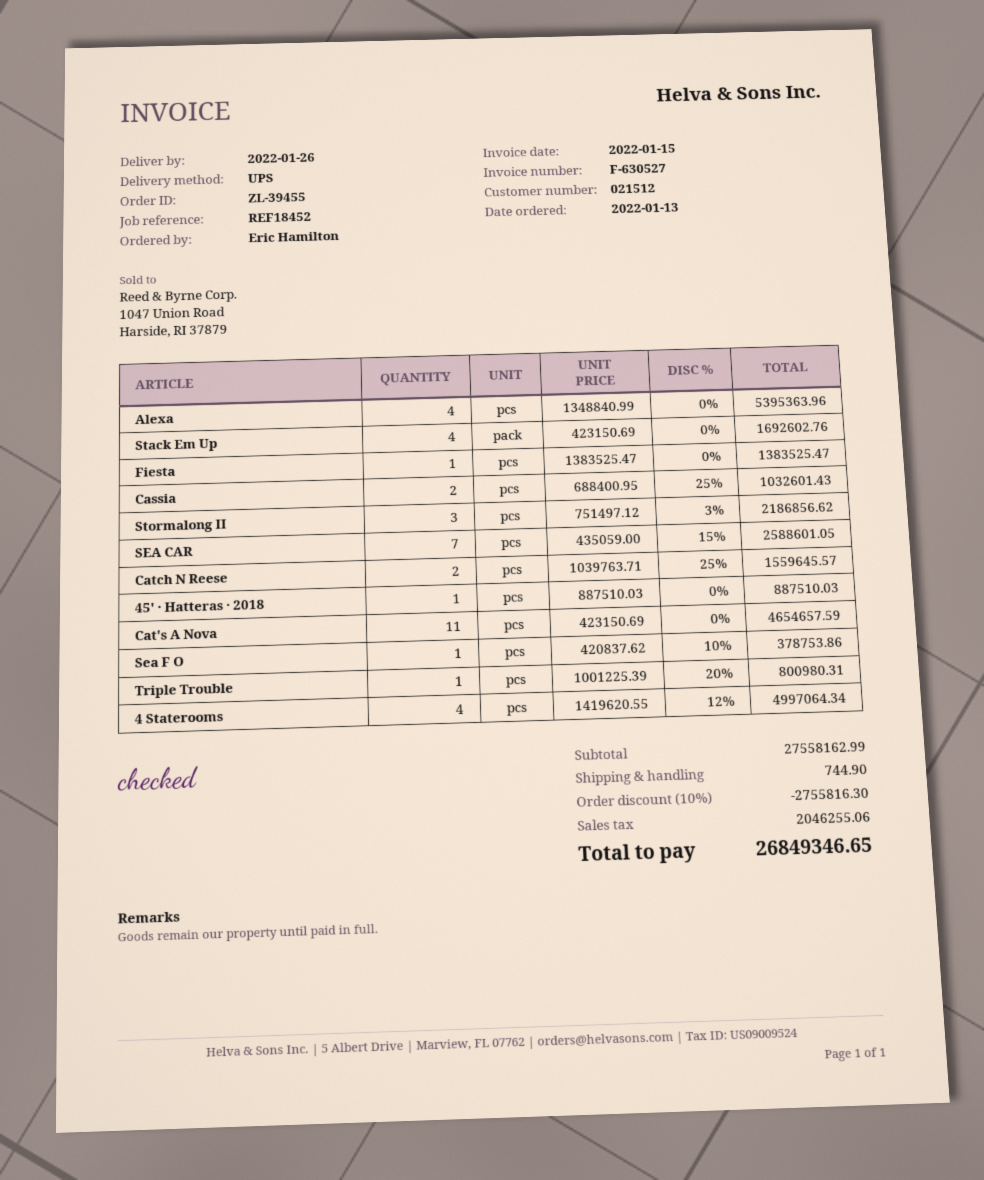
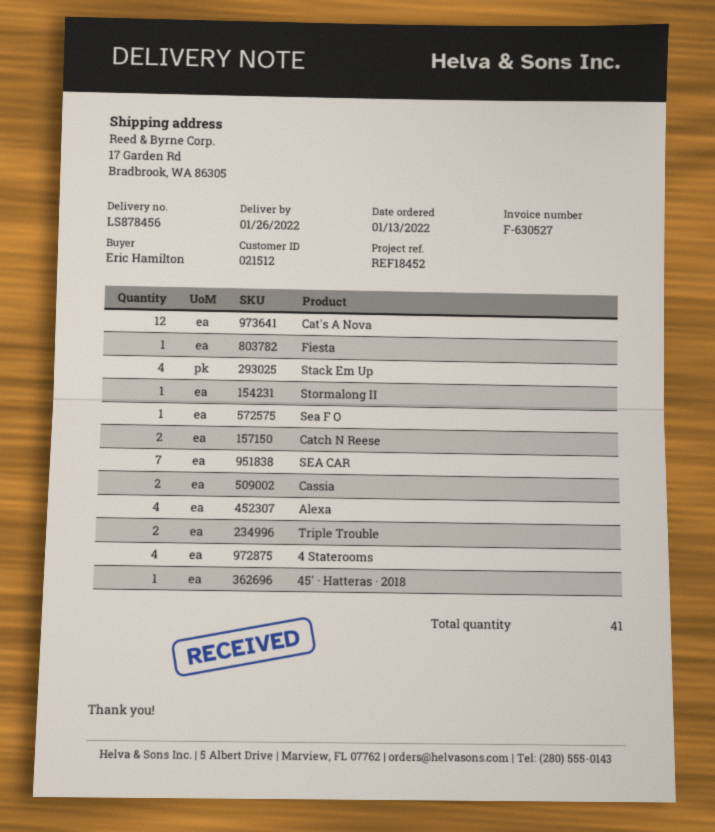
Stormalong II: 3 -> 1
Cat's A Nova: 11 -> 12
Triple Trouble: 1 -> 2

